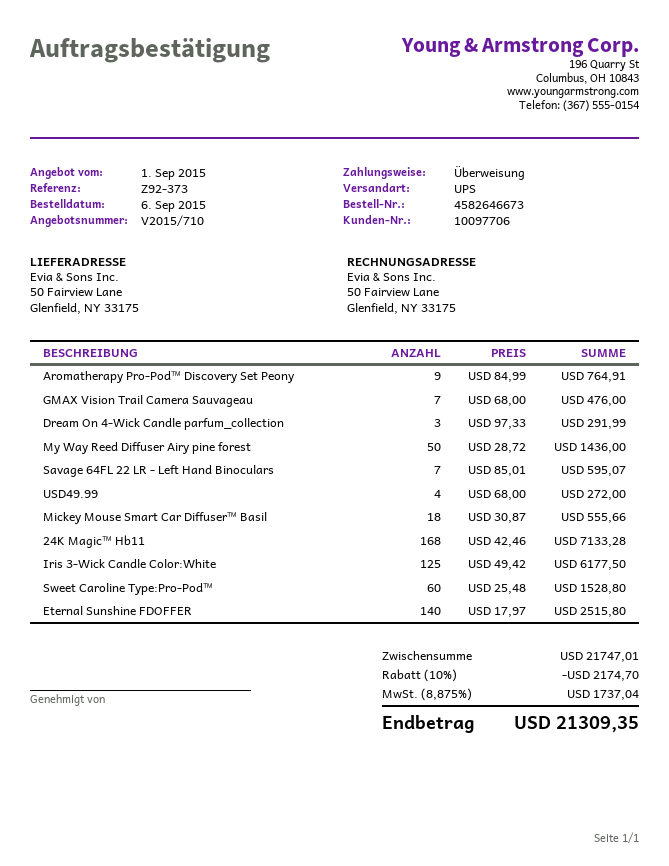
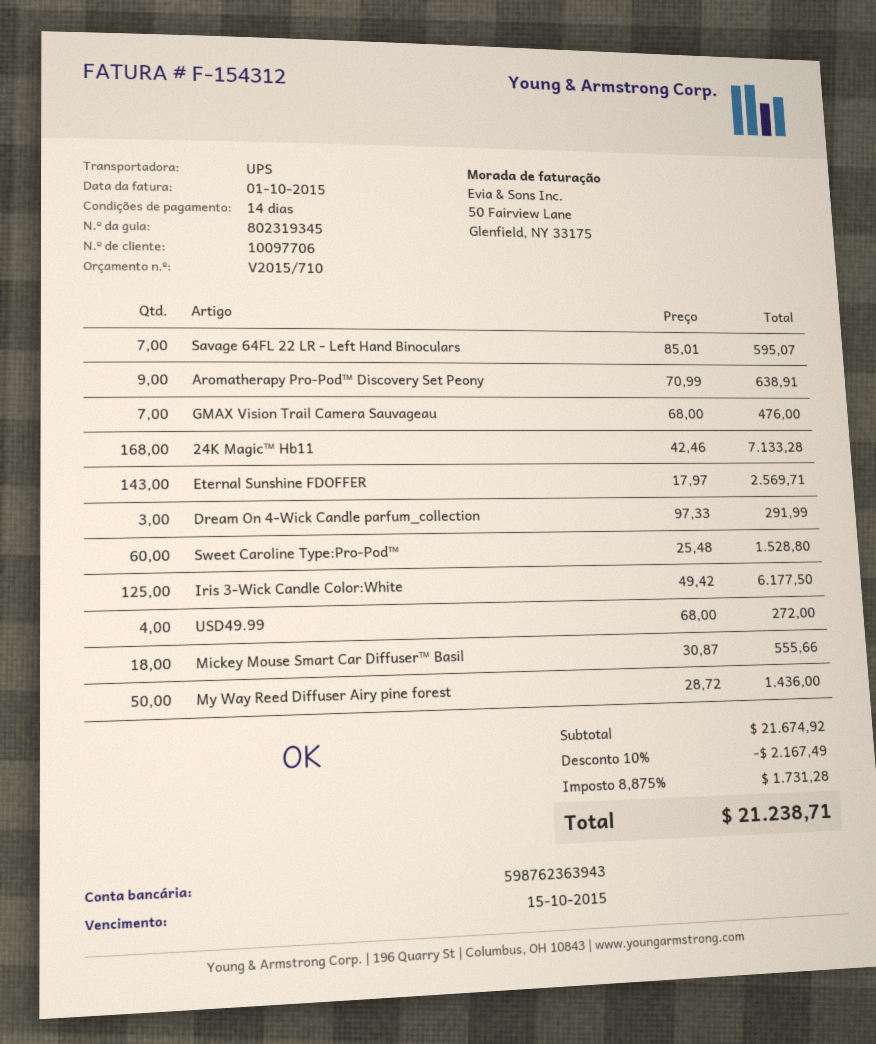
Aromatherapy Pro-Pod™ Discovery Set Peony: 9 x 84.99 = 764.91 -> 9 x 70.99 = 638.91
Eternal Sunshine FDOFFER: 140 x 17.97 = 2515.80 -> 143 x 17.97 = 2569.71
subtotal: 21747.01 -> 21674.92
discount: 10% = 2174.70 -> 10% = 2167.49
tax: 8.875% = 1737.04 -> 8.875% = 1731.28
total: 21309.35 -> 21238.71

